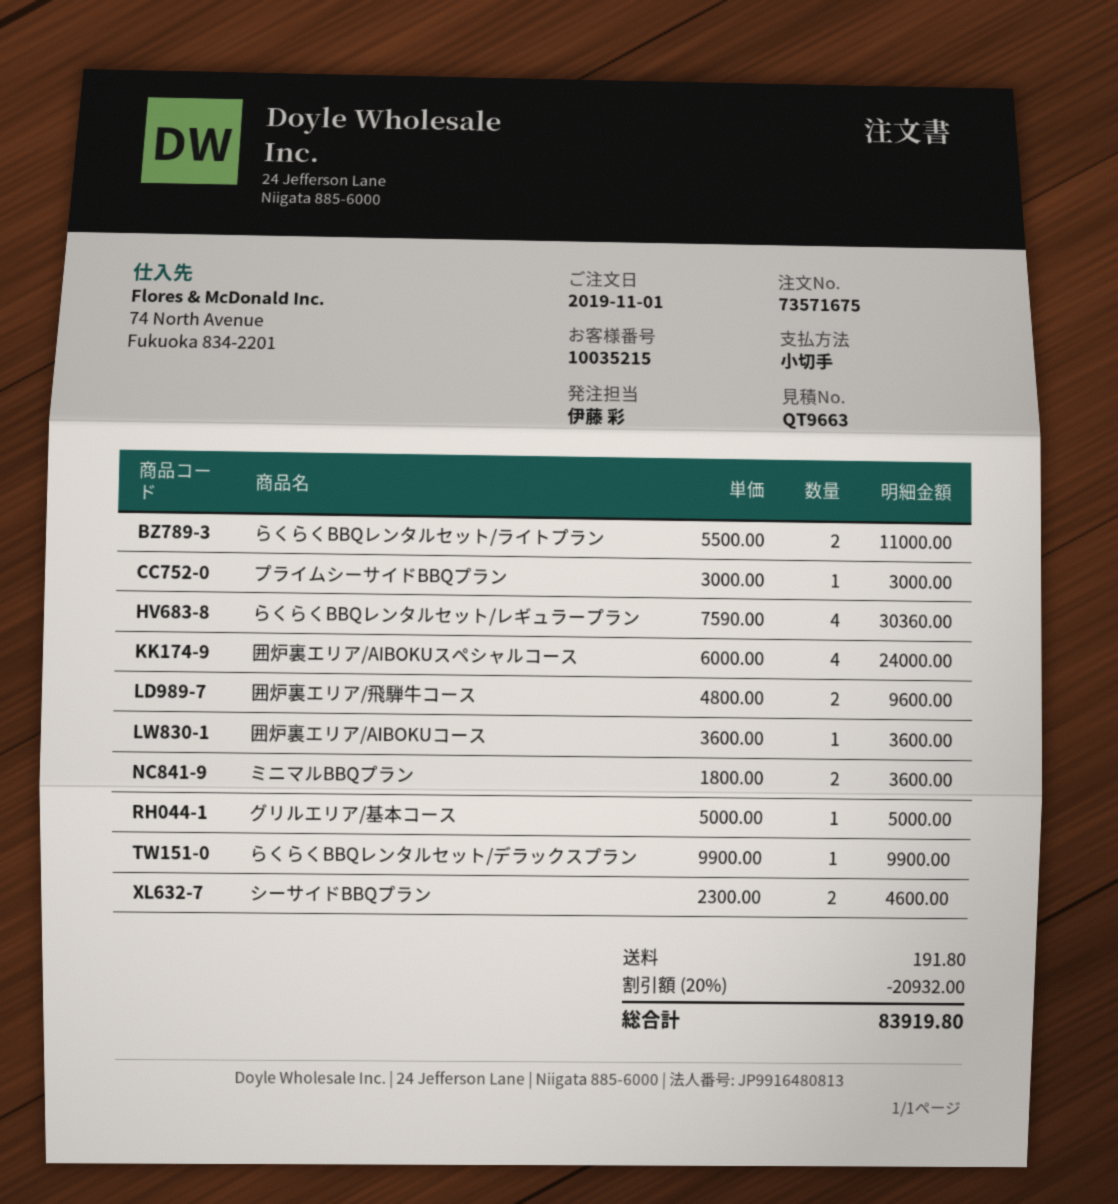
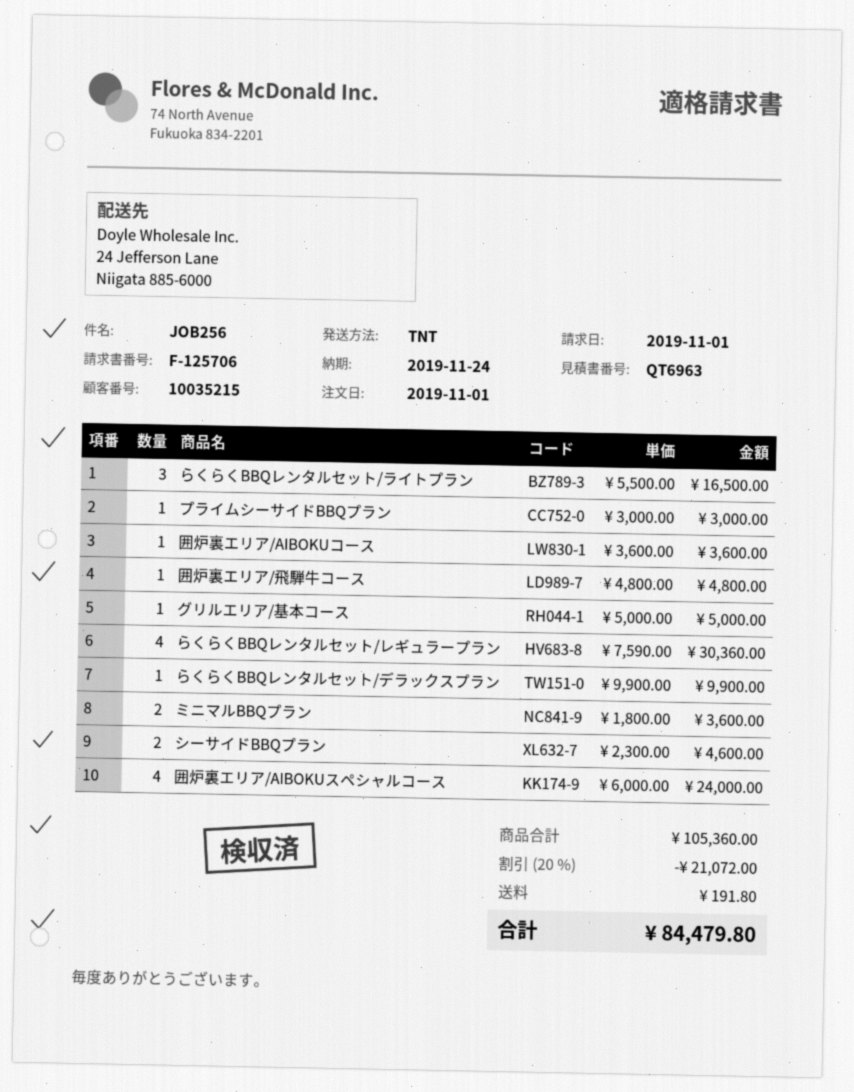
quote number: QT9663 -> QT6963
らくらくBBQレンタルセット/ライトプラン: 2 x 5500.00 = 11000.00 -> 3 x 5500.00 = 16500.00
囲炉裏エリア/飛騨牛コース: 2 x 4800.00 = 9600.00 -> 1 x 4800.00 = 4800.00
discount: 20% = 20932.00 -> 20% = 21072.00
total: 83919.80 -> 84479.80

